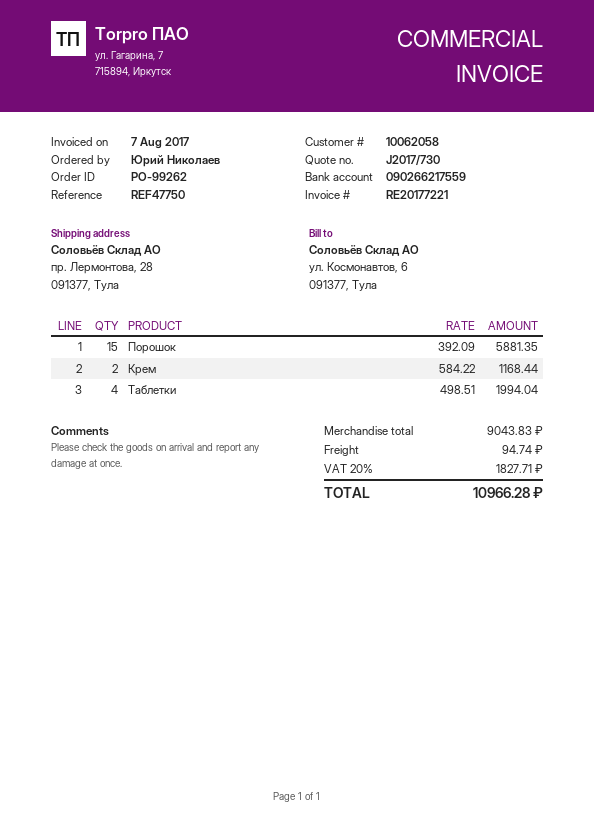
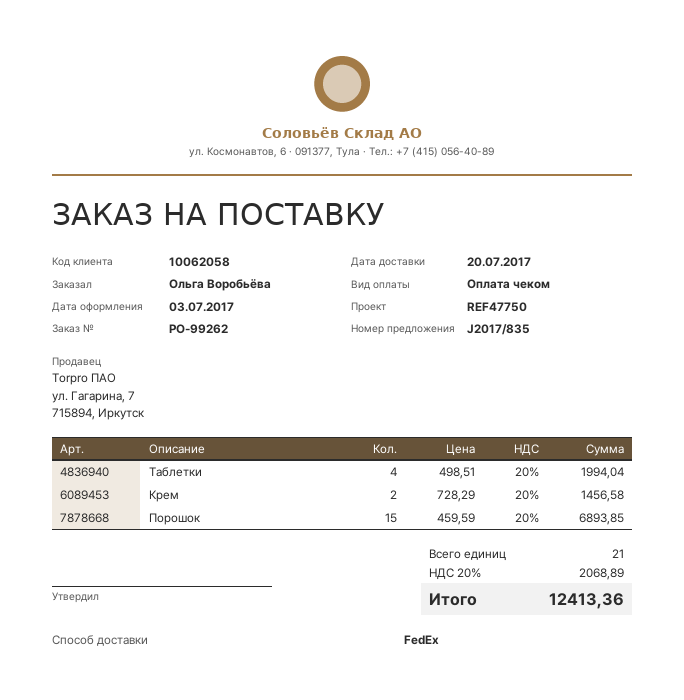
quote number: J2017/730 -> J2017/835
ordered by: Юрий Николаев -> Ольга Воробьёва
Порошок: 15 x 392.09 = 5881.35 -> 15 x 459.59 = 6893.85
Крем: 2 x 584.22 = 1168.44 -> 2 x 728.29 = 1456.58
shipping: 94.74 -> none
tax: 20% = 1827.71 -> 20% = 2068.89
total: 10966.28 -> 12413.36

